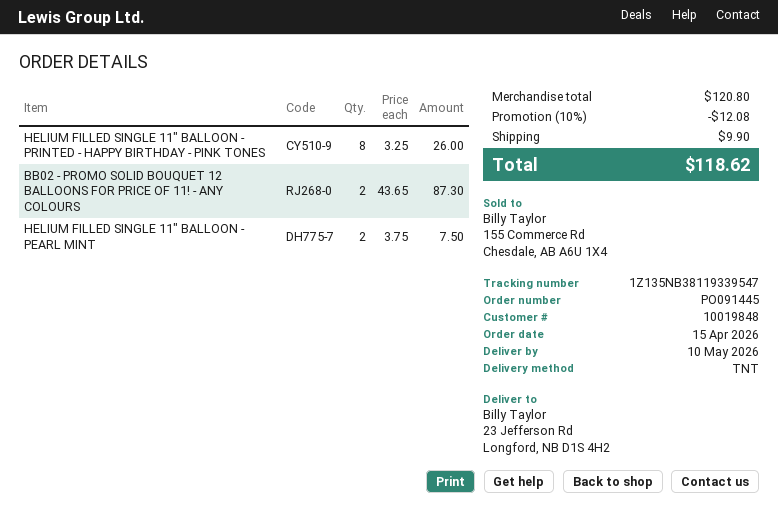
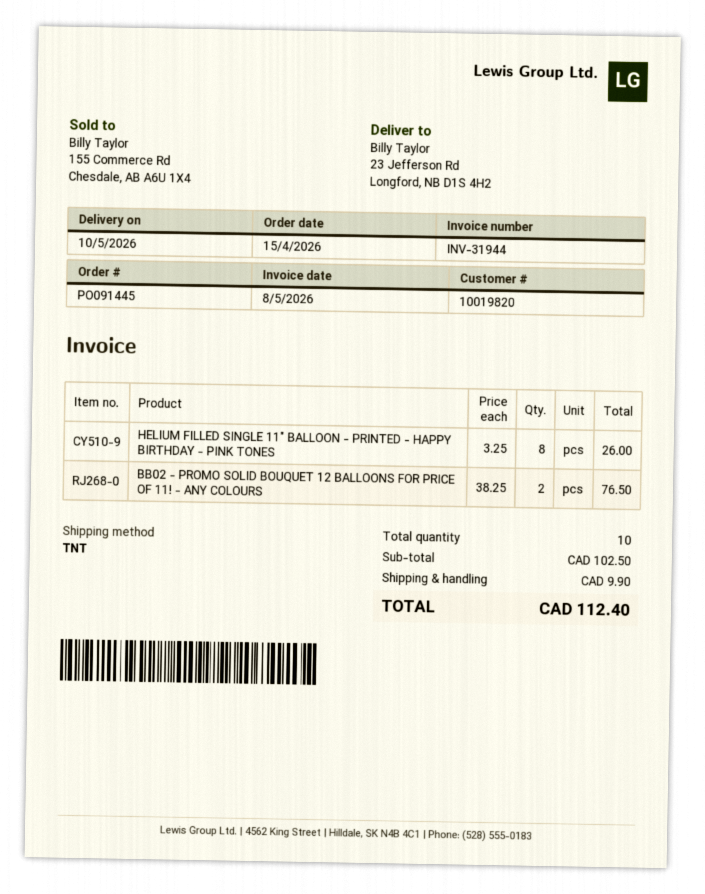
customer number: 10019848 -> 10019820
BB02 - PROMO SOLID BOUQUET 12 BALLOONS FOR PRICE OF 11! - ANY COLOURS: 2 x 43.65 = 87.30 -> 2 x 38.25 = 76.50
HELIUM FILLED SINGLE 11" BALLOON - PEARL MINT: 2 x 3.75 = 7.50 -> none
subtotal: 120.80 -> 102.50
discount: 10% = 12.08 -> none
total: 118.62 -> 112.40

